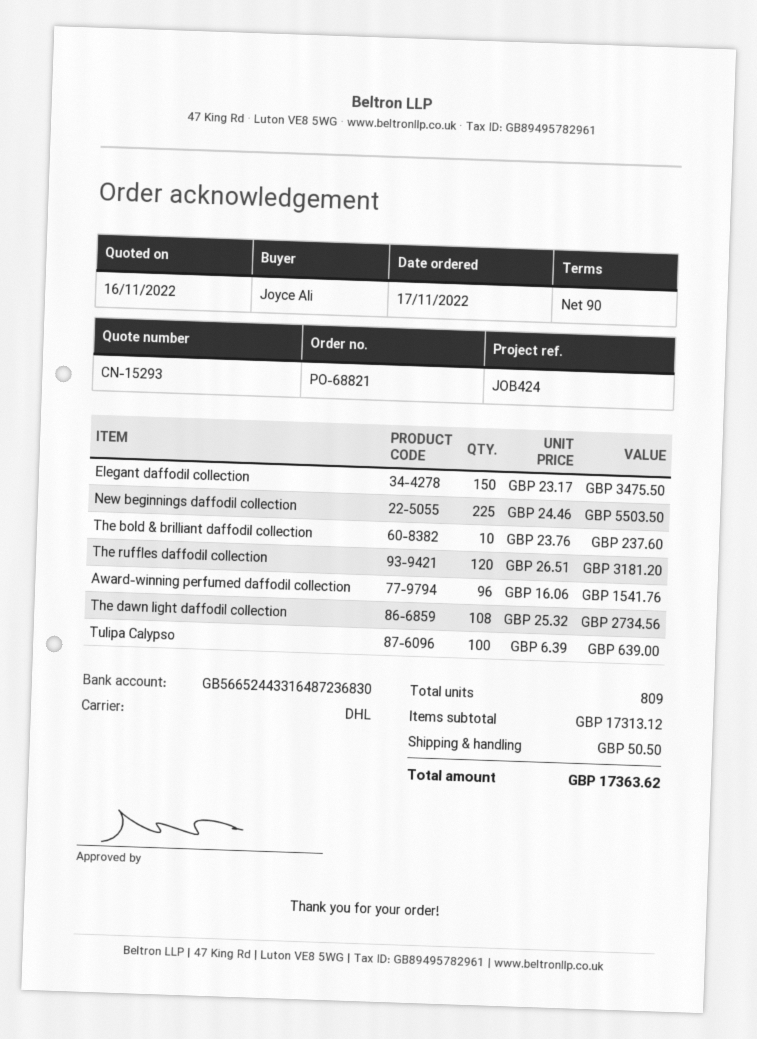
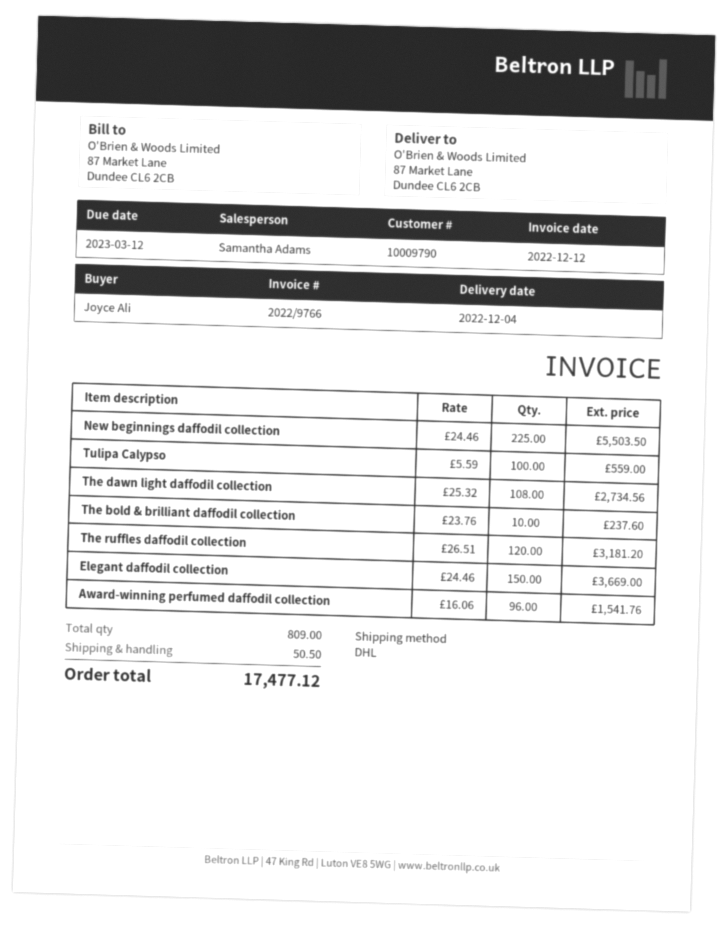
Elegant daffodil collection: 150 x 23.17 = 3475.50 -> 150 x 24.46 = 3669.00
Tulipa Calypso: 100 x 6.39 = 639.00 -> 100 x 5.59 = 559.00
total: 17363.62 -> 17477.12

